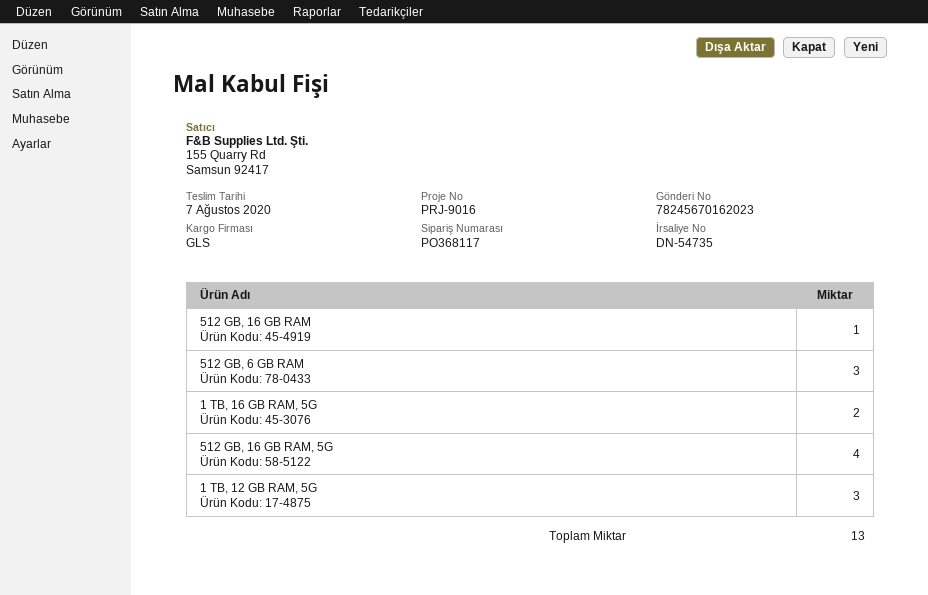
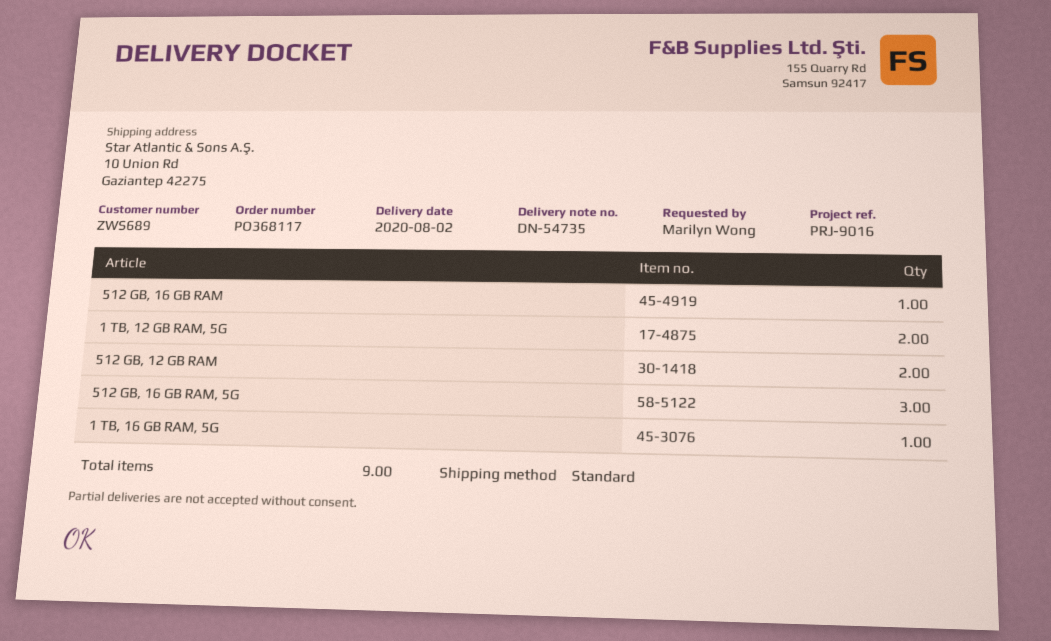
delivery date: 2020-08-07 -> 2020-08-02
shipping method: GLS -> standard
512 GB, 6 GB RAM: 3 -> none
1 TB, 16 GB RAM, 5G: 2 -> 1
512 GB, 16 GB RAM, 5G: 4 -> 3
1 TB, 12 GB RAM, 5G: 3 -> 2
512 GB, 12 GB RAM: none -> 2
total quantity: 13 -> 9

